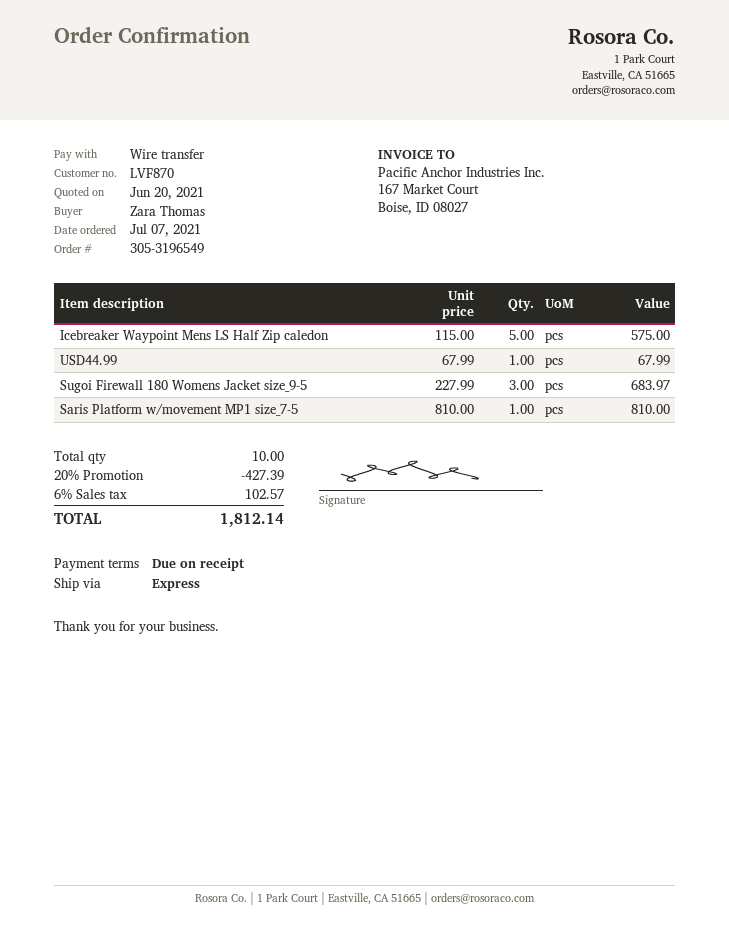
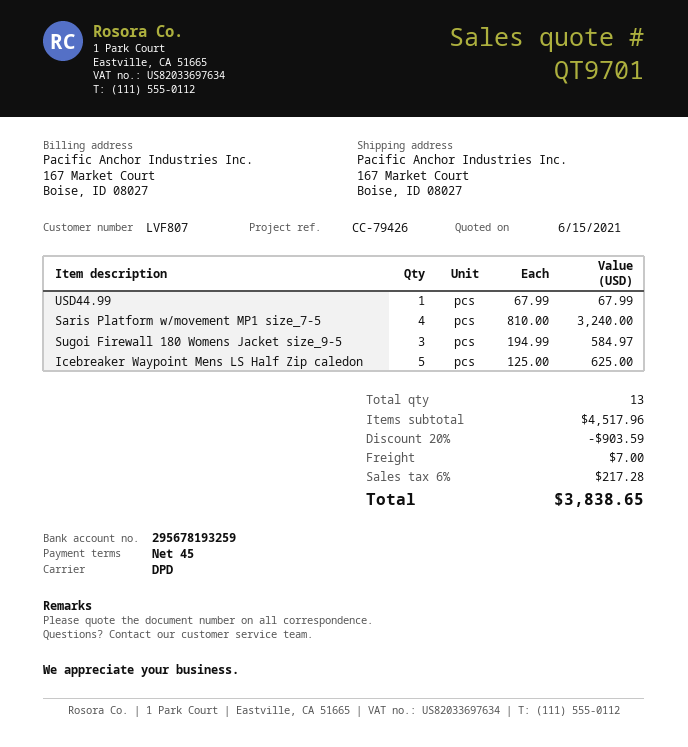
quote date: 2021-06-20 -> 2021-06-15
payment terms: on receipt -> 45 days
customer number: LVF870 -> LVF807
shipping method: express -> DPD
Icebreaker Waypoint Mens LS Half Zip caledon: 5 x 115.00 = 575.00 -> 5 x 125.00 = 625.00
Sugoi Firewall 180 Womens Jacket size_9-5: 3 x 227.99 = 683.97 -> 3 x 194.99 = 584.97
Saris Platform w/movement MP1 size_7-5: 1 x 810.00 = 810.00 -> 4 x 810.00 = 3240.00
total quantity: 10 -> 13
discount: 20% = 427.39 -> 20% = 903.59
shipping: none -> 7.00
tax: 6% = 102.57 -> 6% = 217.28
total: 1812.14 -> 3838.65

